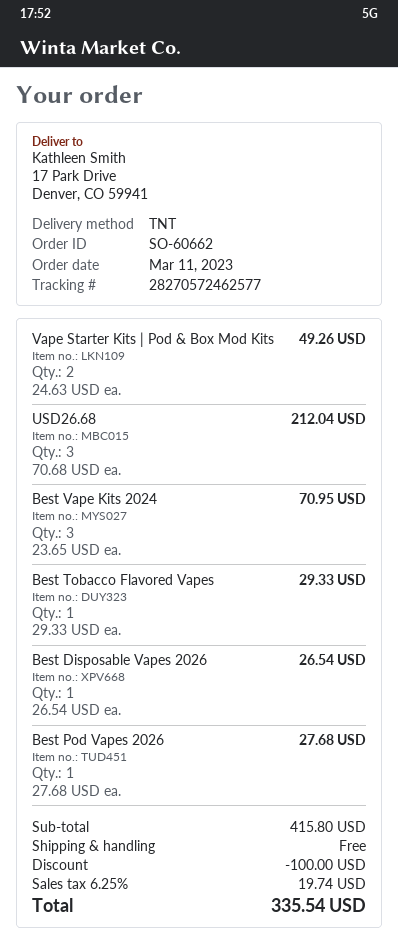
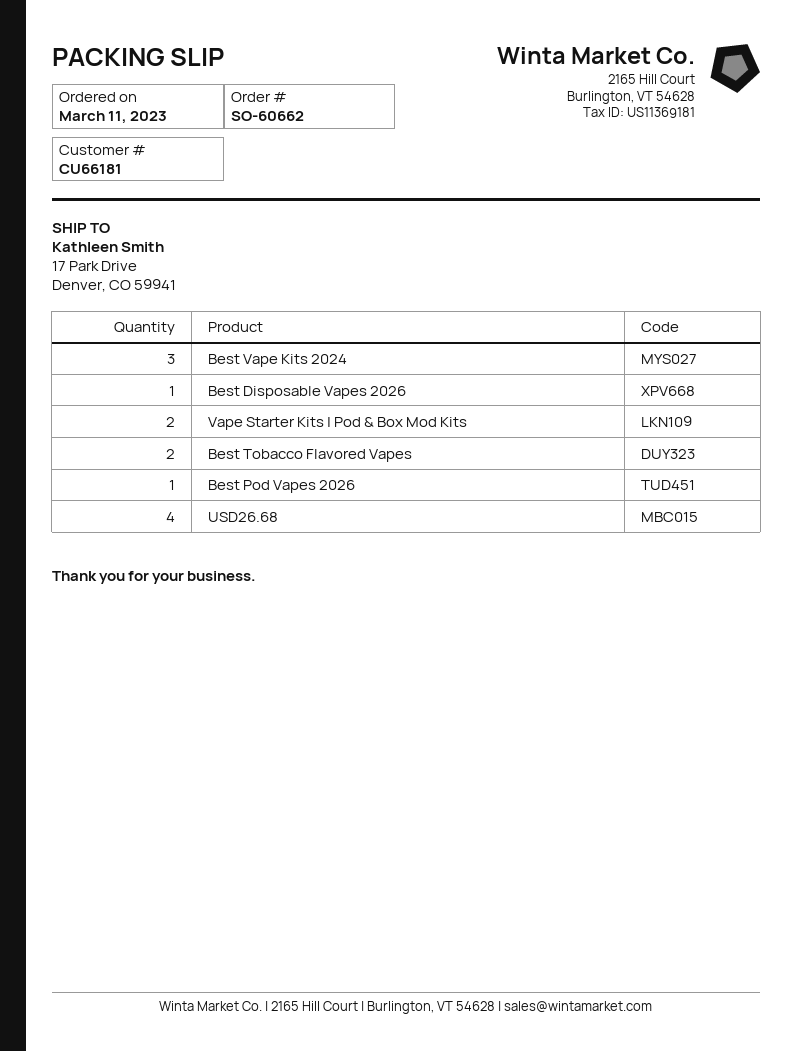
USD26.68: 3 -> 4
Best Tobacco Flavored Vapes: 1 -> 2

